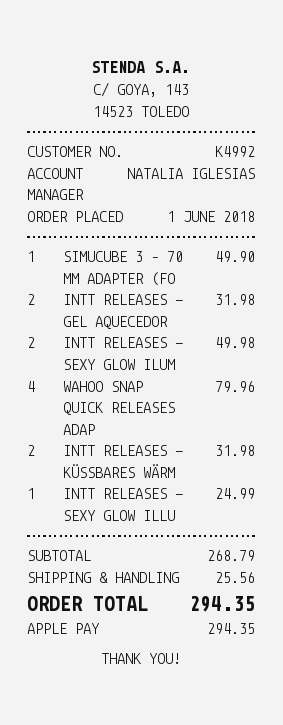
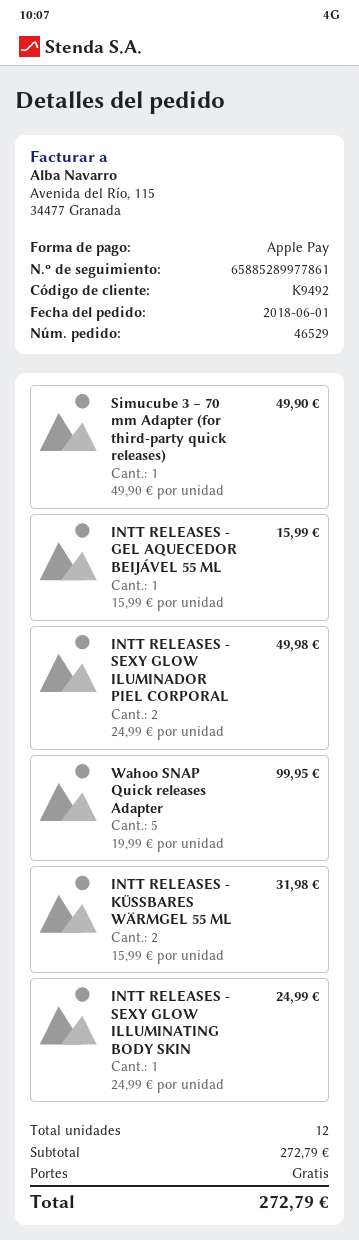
customer number: K4992 -> K9492
INTT RELEASES - GEL AQUECEDOR: 2 for 31.98 -> 1 for 15.99
WAHOO SNAP QUICK RELEASES ADAP: 4 for 79.96 -> 5 for 99.95
subtotal: 268.79 -> 272.79
shipping: 25.56 -> 0.00
total: 294.35 -> 272.79

